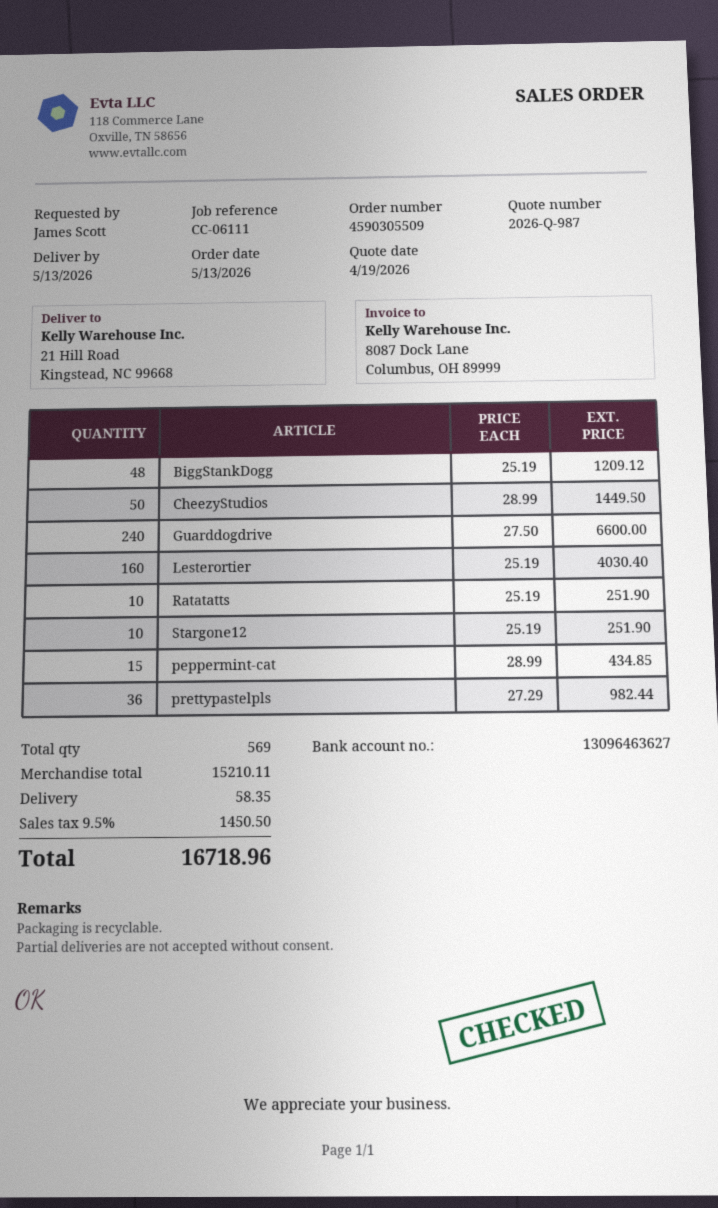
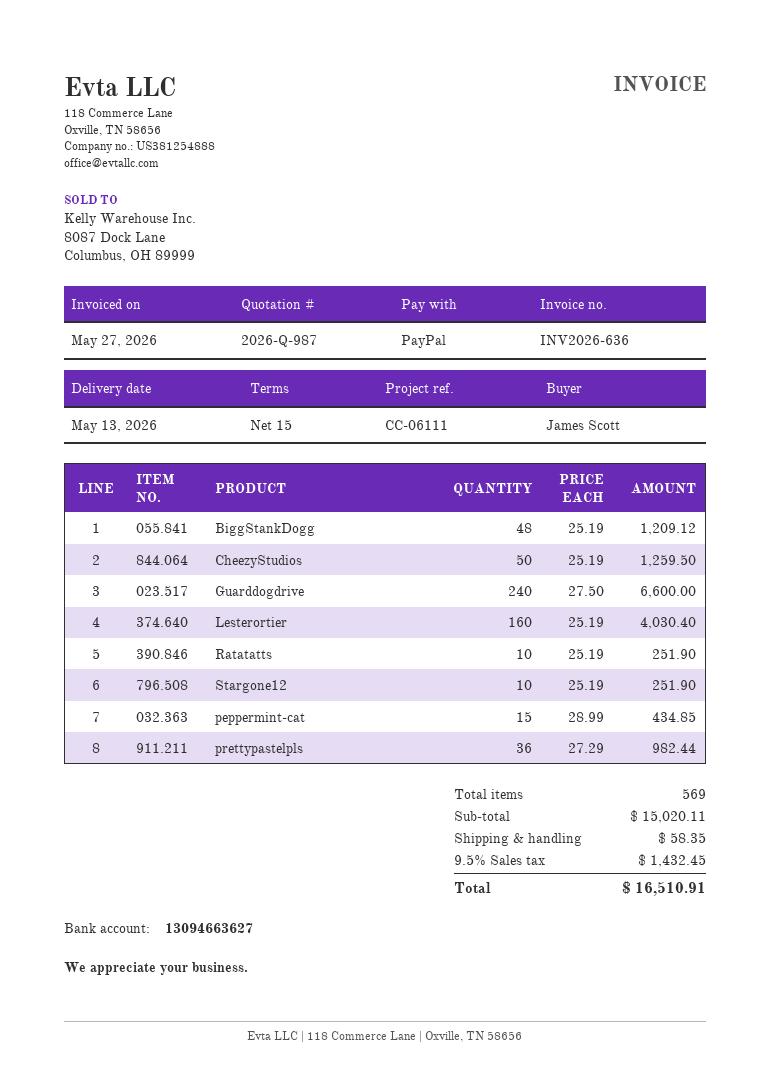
bank account: 13096463627 -> 13094663627
CheezyStudios: 50 x 28.99 = 1449.50 -> 50 x 25.19 = 1259.50
subtotal: 15210.11 -> 15020.11
tax: 9.5% = 1450.50 -> 9.5% = 1432.45
total: 16718.96 -> 16510.91

